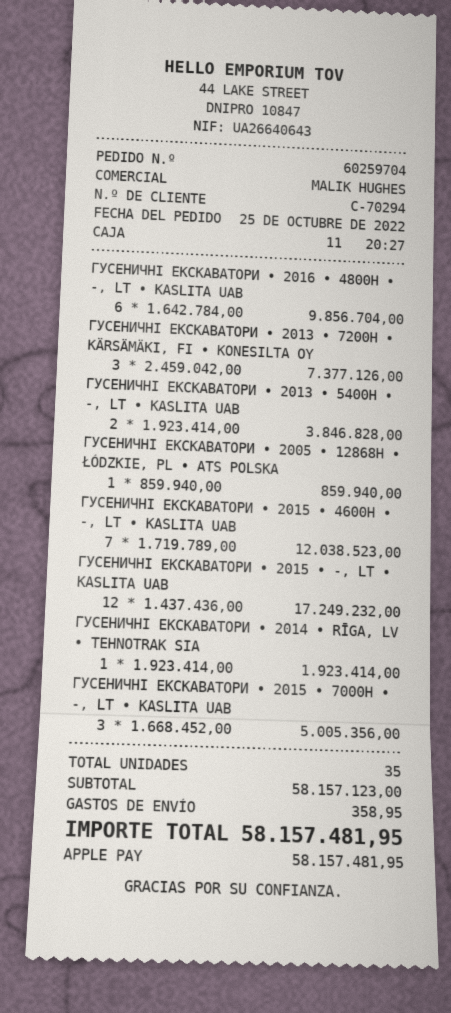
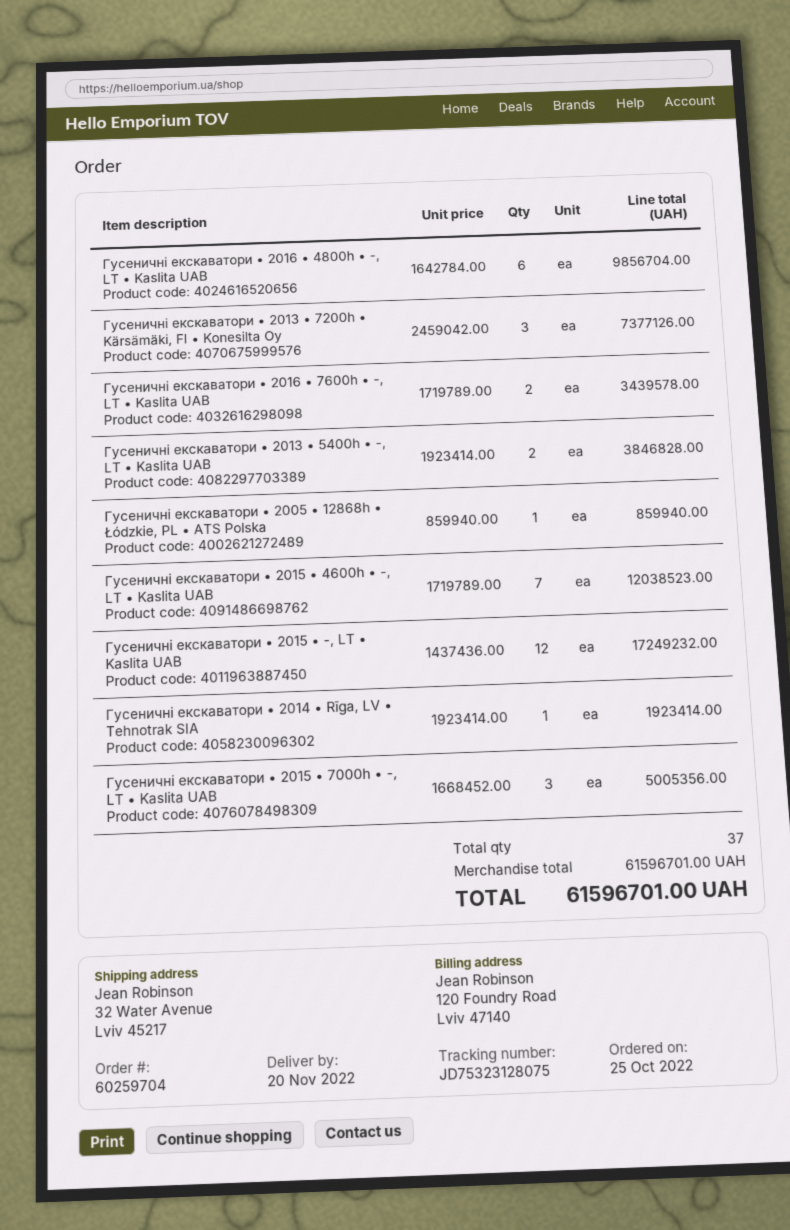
Гусеничні екскаватори • 2016 • 7600h • -, LT • Kaslita UAB: none -> 2 x 1719789.00 = 3439578.00
total quantity: 35 -> 37
subtotal: 58157123.00 -> 61596701.00
shipping: 358.95 -> none
total: 58157481.95 -> 61596701.00

